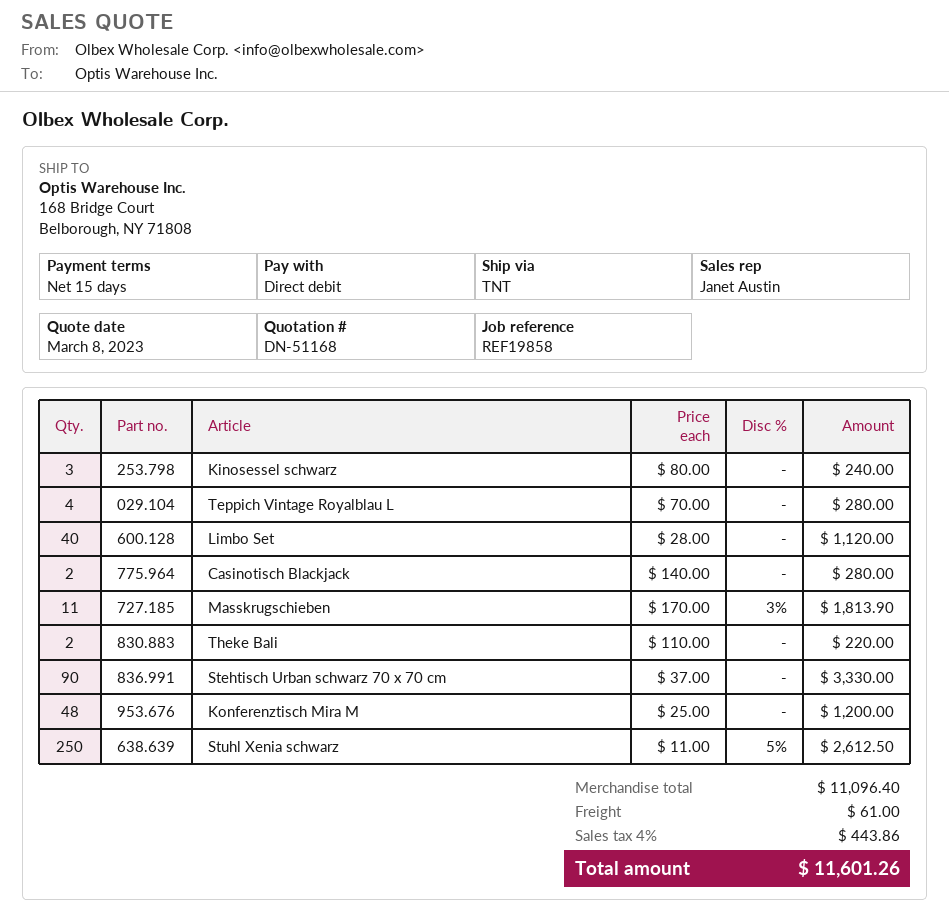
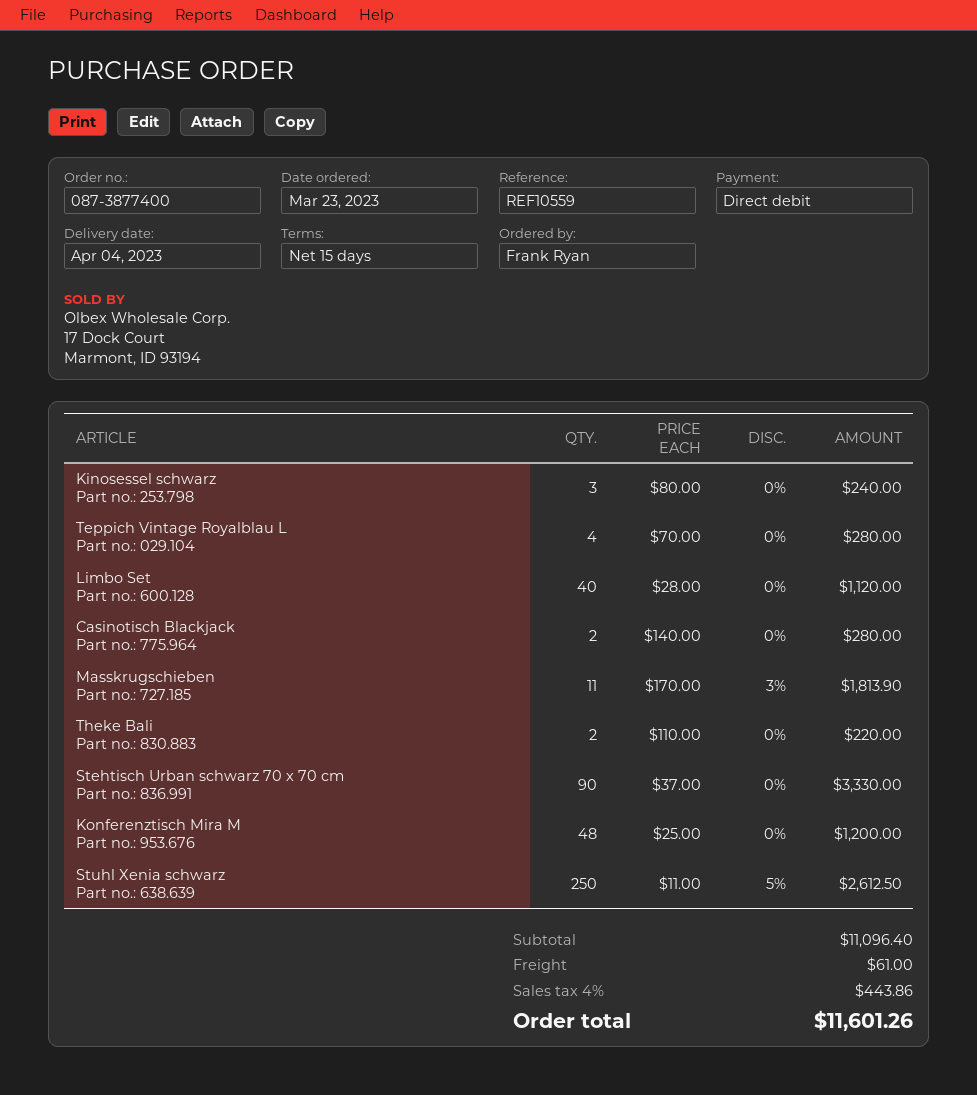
reference: REF19858 -> REF10559

